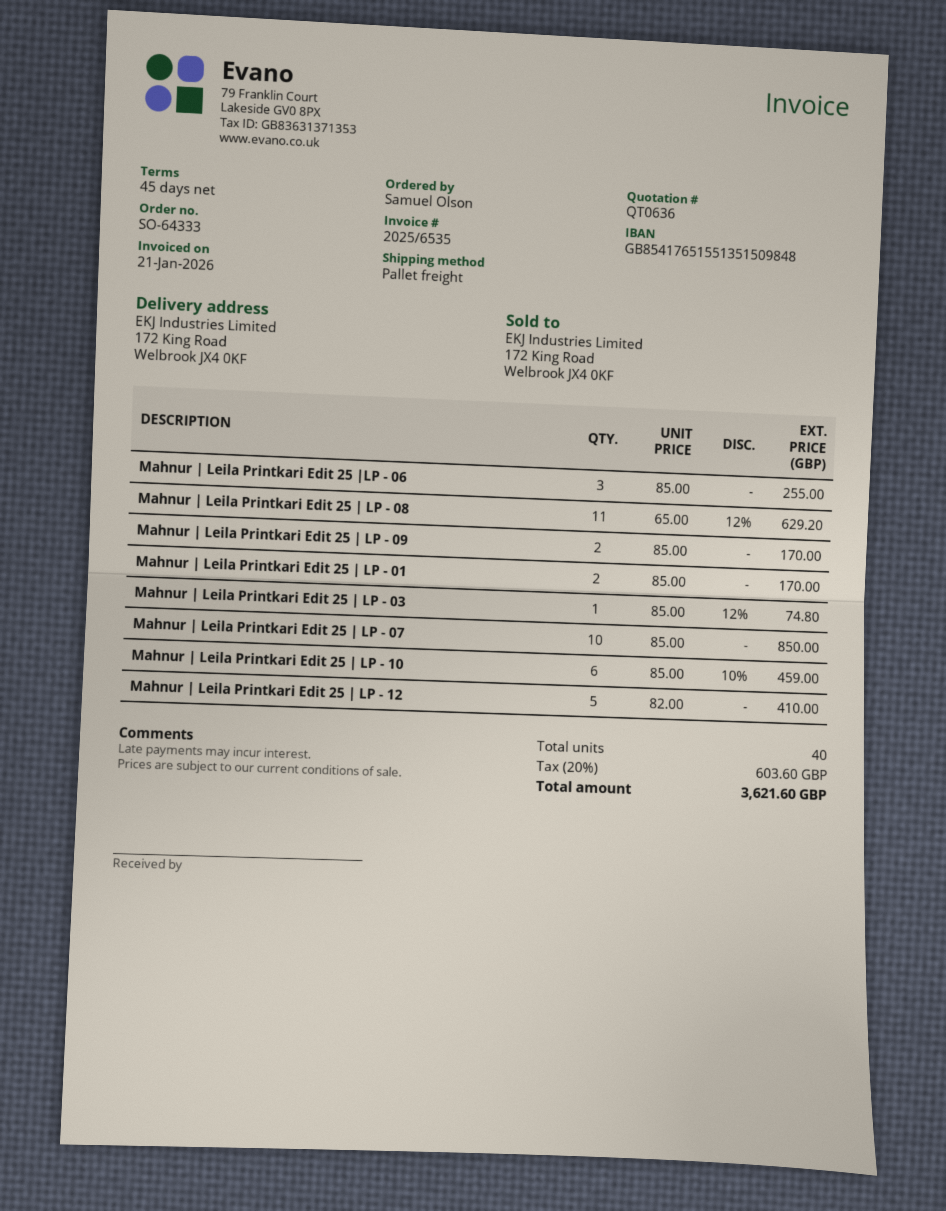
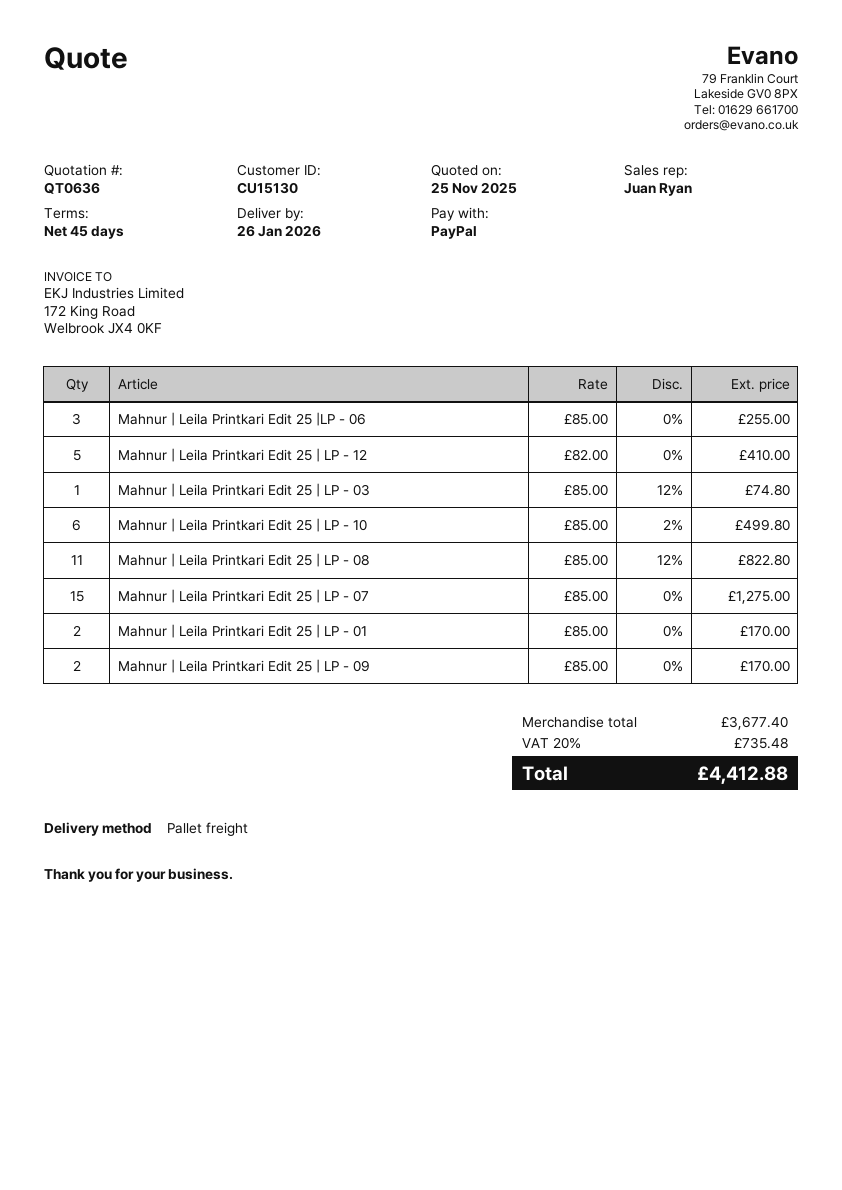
Mahnur | Leila Printkari Edit 25 | LP - 08: 11 x 65.00 - 12% = 629.20 -> 11 x 85.00 - 12% = 822.80
Mahnur | Leila Printkari Edit 25 | LP - 07: 10 x 85.00 = 850.00 -> 15 x 85.00 = 1275.00
Mahnur | Leila Printkari Edit 25 | LP - 10: 6 x 85.00 - 10% = 459.00 -> 6 x 85.00 - 2% = 499.80
tax: 20% = 603.60 -> 20% = 735.48
total: 3621.60 -> 4412.88

